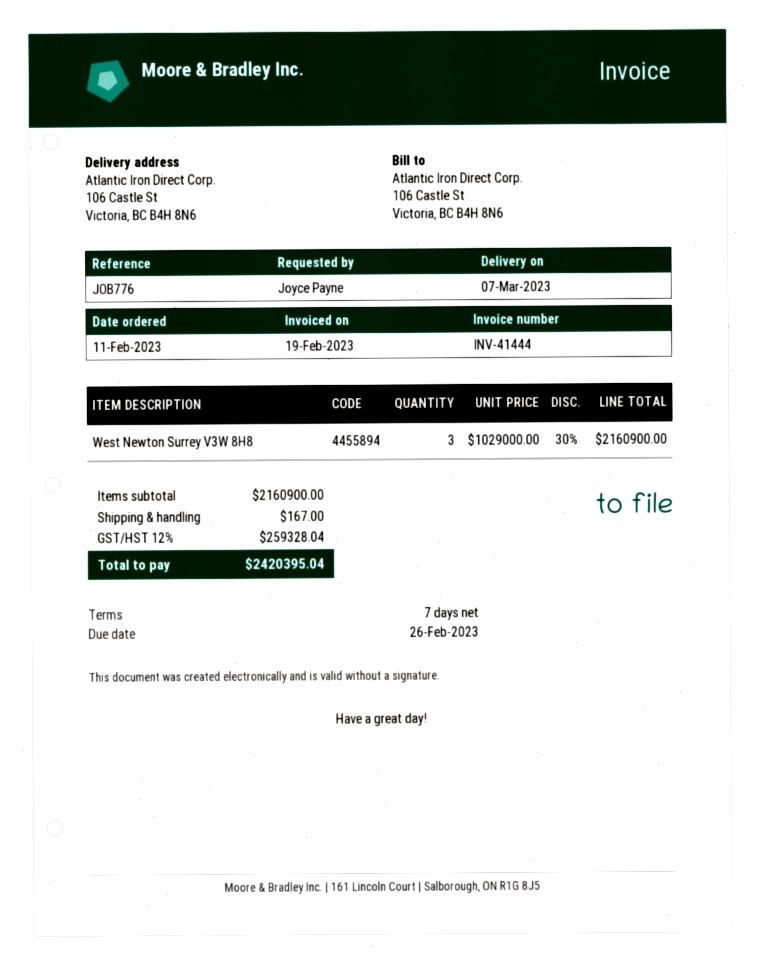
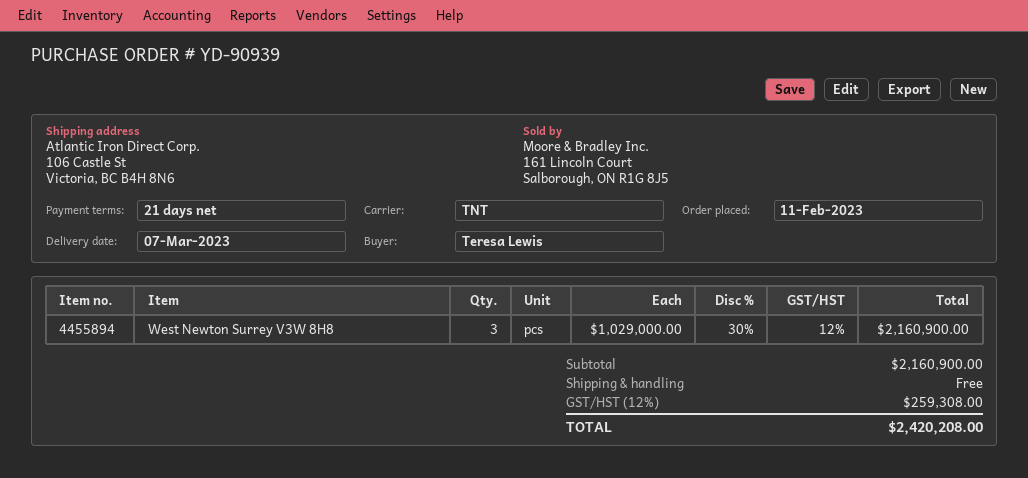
payment terms: 7 days -> 21 days
ordered by: Joyce Payne -> Teresa Lewis
shipping: 167.00 -> 0.00
tax: 12% = 259328.04 -> 12% = 259308.00
total: 2420395.04 -> 2420208.00

